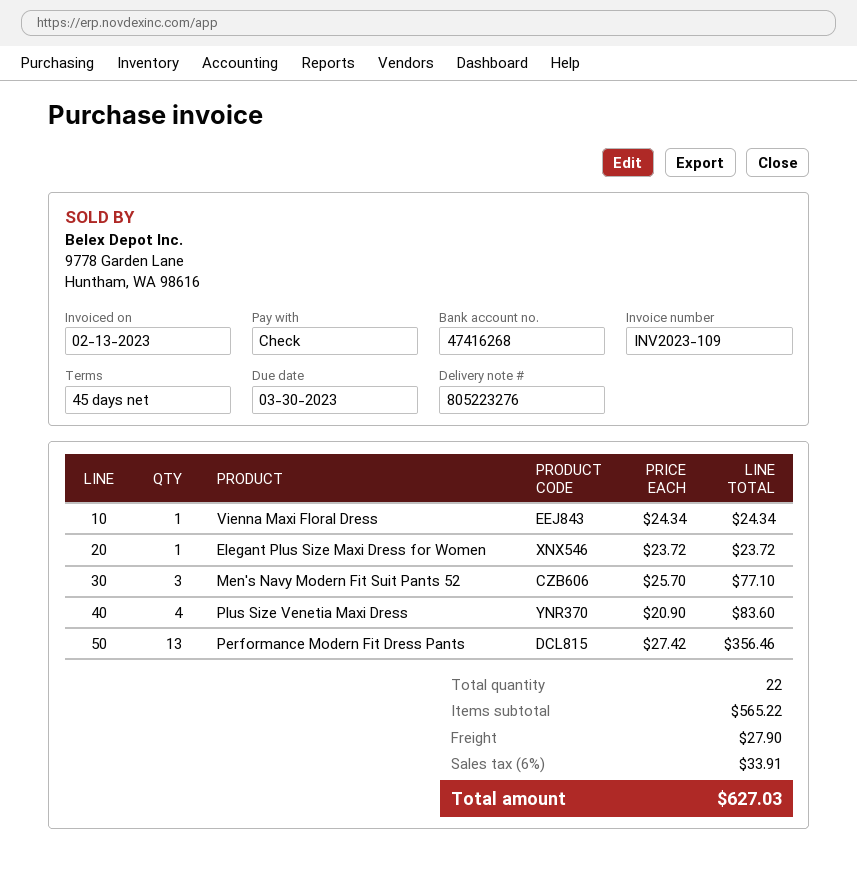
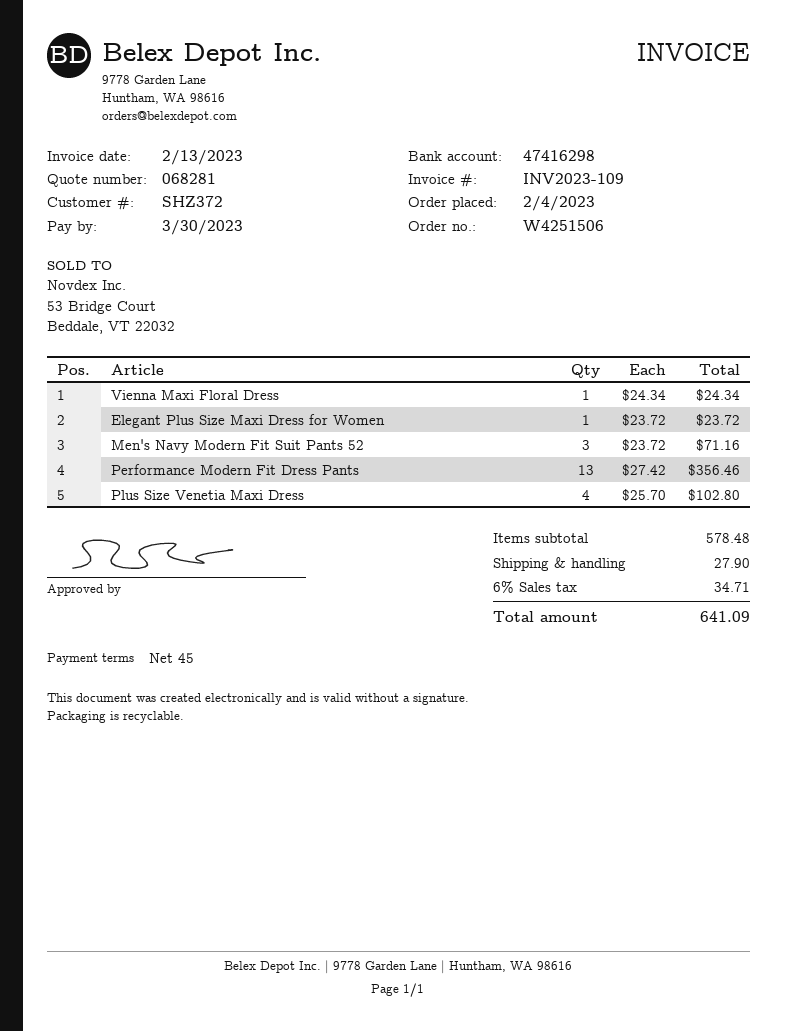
bank account: 47416268 -> 47416298
Men's Navy Modern Fit Suit Pants 52: 3 x 25.70 = 77.10 -> 3 x 23.72 = 71.16
Plus Size Venetia Maxi Dress: 4 x 20.90 = 83.60 -> 4 x 25.70 = 102.80
subtotal: 565.22 -> 578.48
tax: 6% = 33.91 -> 6% = 34.71
total: 627.03 -> 641.09

